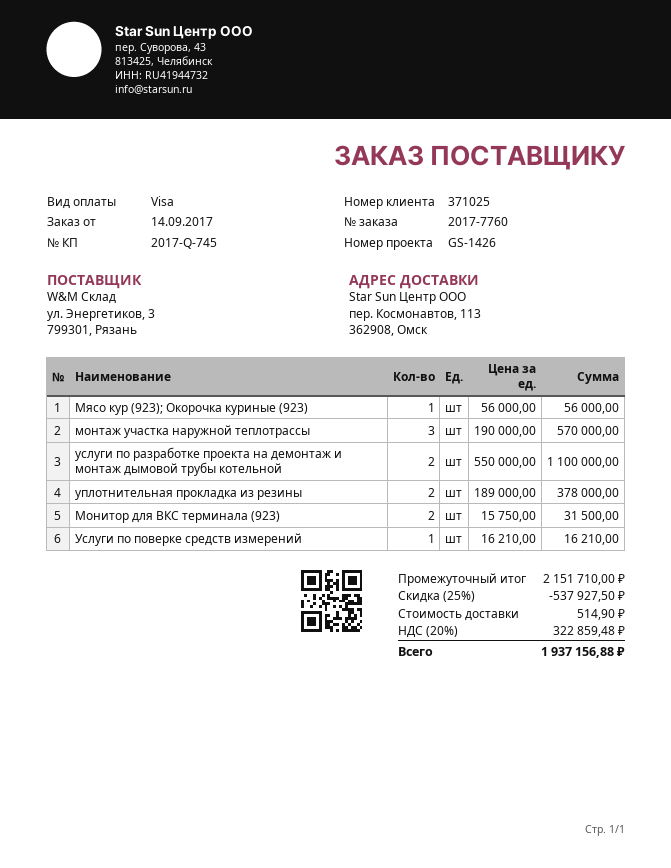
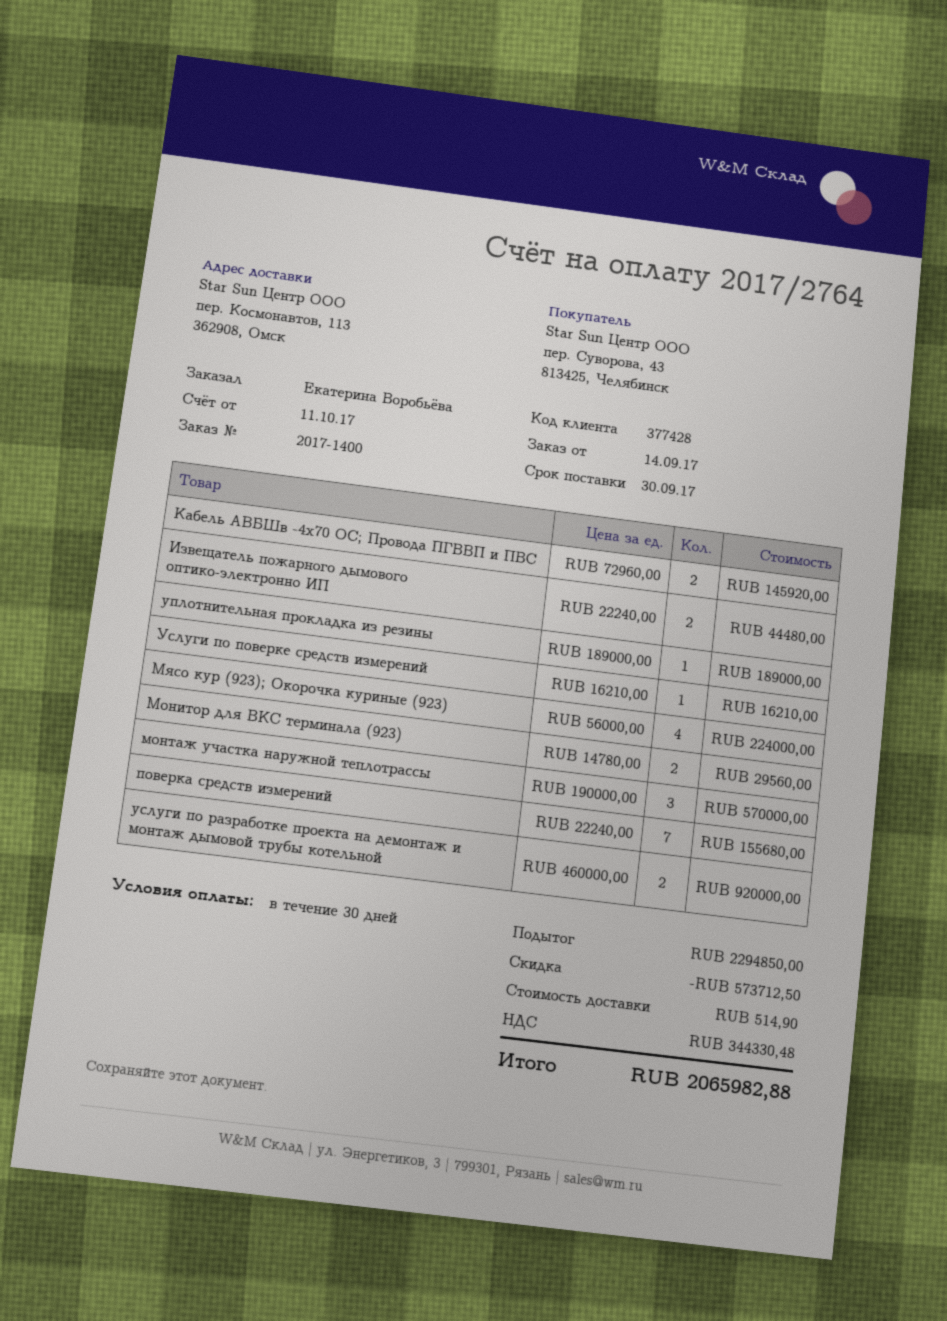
order number: 2017-7760 -> 2017-1400
customer number: 371025 -> 377428
Мясо кур (923); Окорочка куриные (923): 1 x 56000.00 = 56000.00 -> 4 x 56000.00 = 224000.00
услуги по разработке проекта на демонтаж и монтаж дымовой трубы котельной: 2 x 550000.00 = 1100000.00 -> 2 x 460000.00 = 920000.00
уплотнительная прокладка из резины: 2 x 189000.00 = 378000.00 -> 1 x 189000.00 = 189000.00
Монитор для ВКС терминала (923): 2 x 15750.00 = 31500.00 -> 2 x 14780.00 = 29560.00
Кабель АВБШв -4х70 ОС; Провода ПГВВП и ПВС: none -> 2 x 72960.00 = 145920.00
Извещатель пожарного дымового оптико-электронно ИП: none -> 2 x 22240.00 = 44480.00
поверка средств измерений: none -> 7 x 22240.00 = 155680.00
subtotal: 2151710.00 -> 2294850.00
discount: 537927.50 -> 573712.50
tax: 322859.48 -> 344330.48
total: 1937156.88 -> 2065982.88

